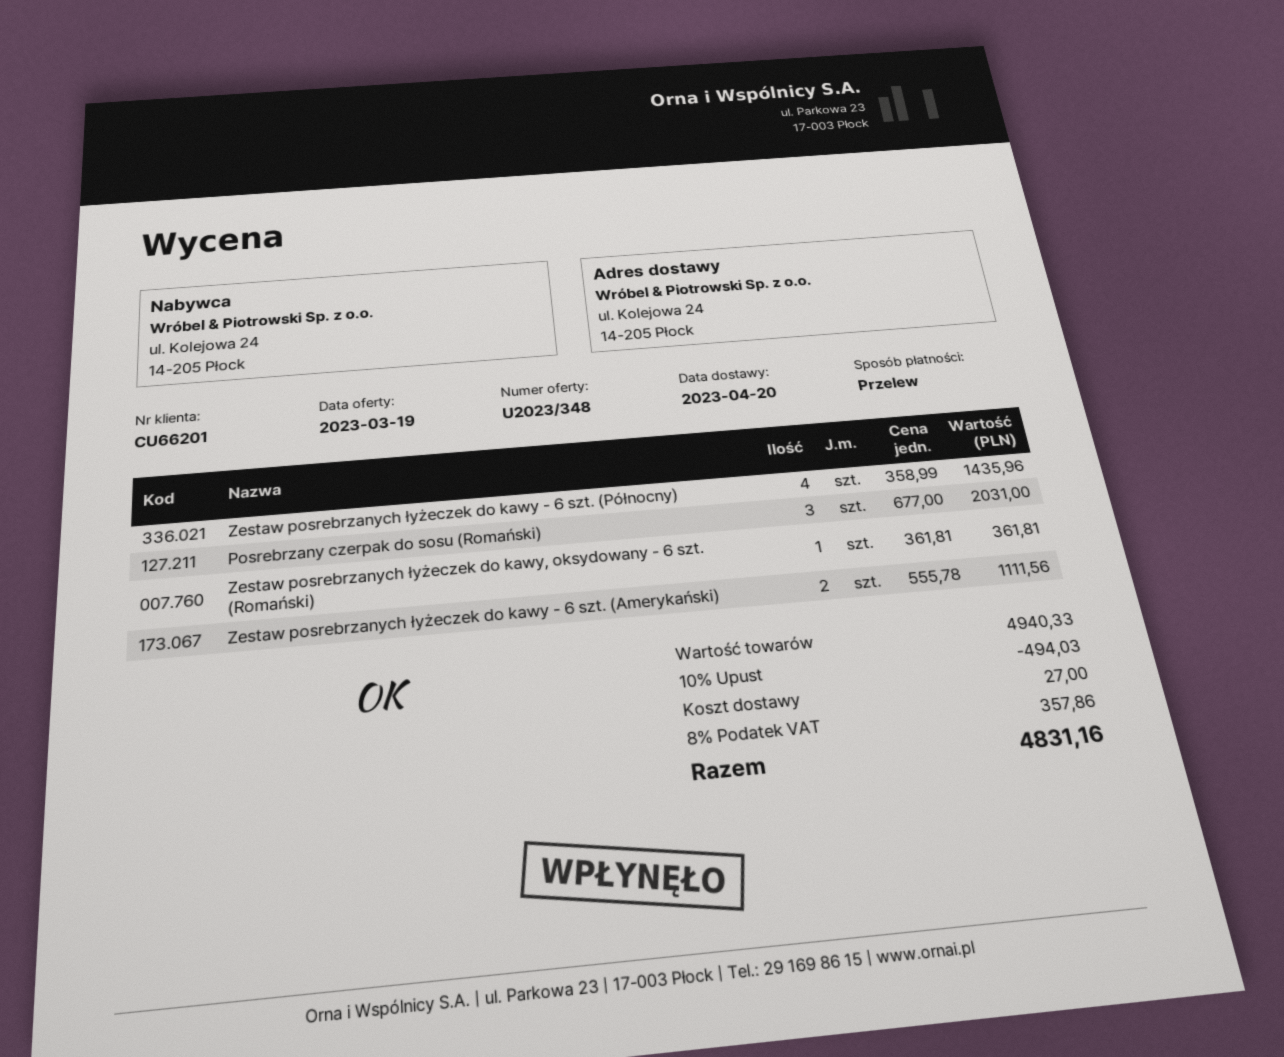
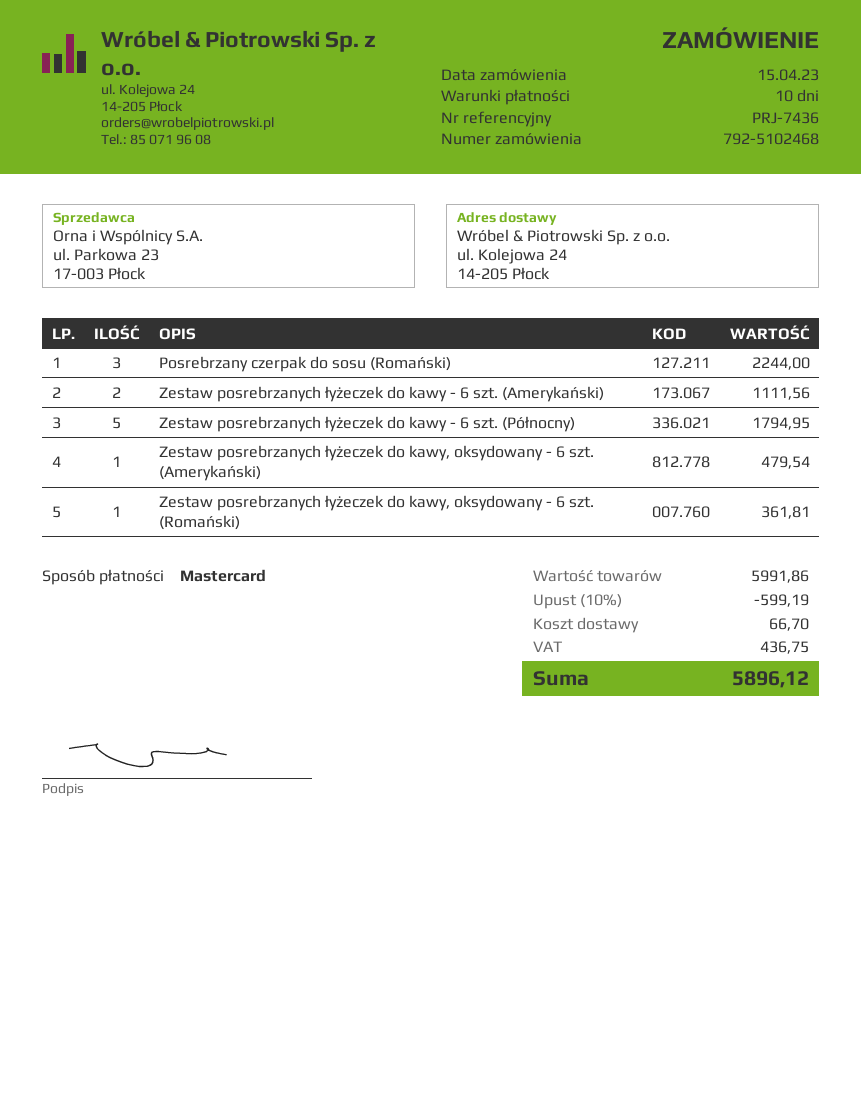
payment method: bank transfer -> Mastercard
Zestaw posrebrzanych łyżeczek do kawy - 6 szt. (Północny): 4 for 1435.96 -> 5 for 1794.95
Posrebrzany czerpak do sosu (Romański): 3 for 2031.00 -> 3 for 2244.00
Zestaw posrebrzanych łyżeczek do kawy, oksydowany - 6 szt. (Amerykański): none -> 1 for 479.54
subtotal: 4940.33 -> 5991.86
discount: 10% = 494.03 -> 10% = 599.19
shipping: 27.00 -> 66.70
tax: 357.86 -> 436.75
total: 4831.16 -> 5896.12

